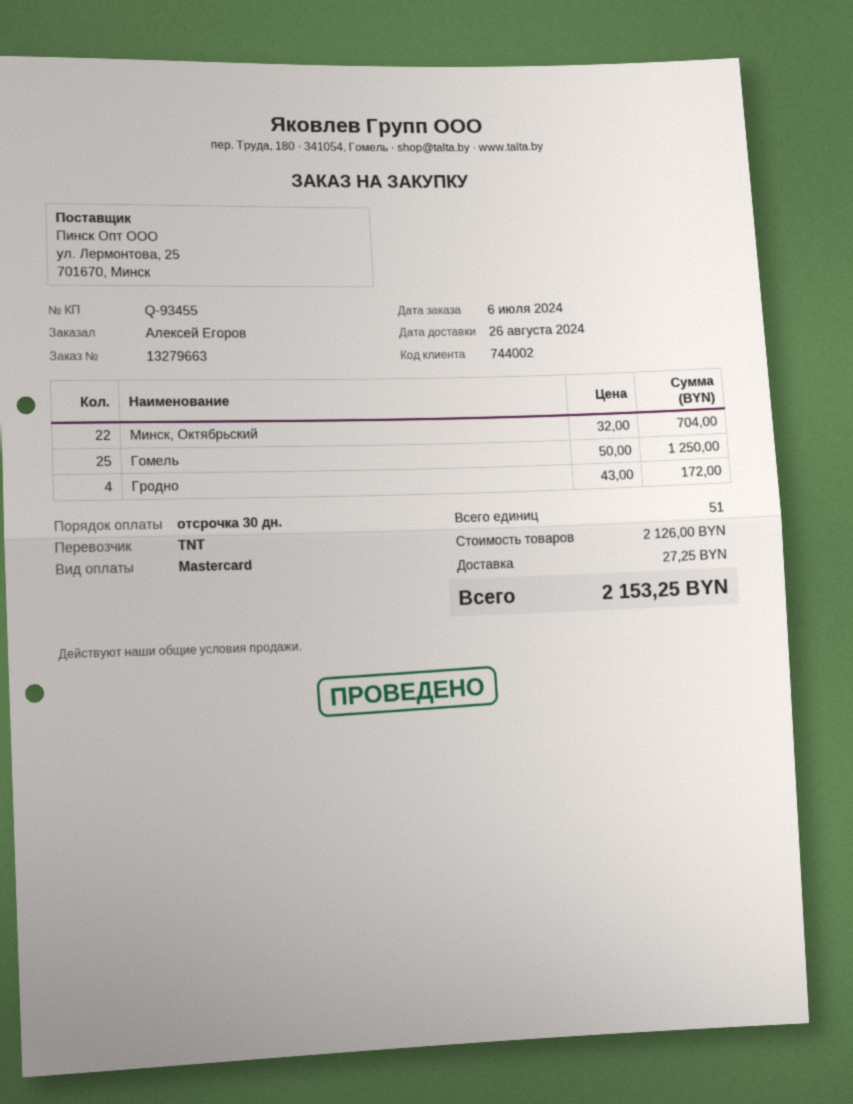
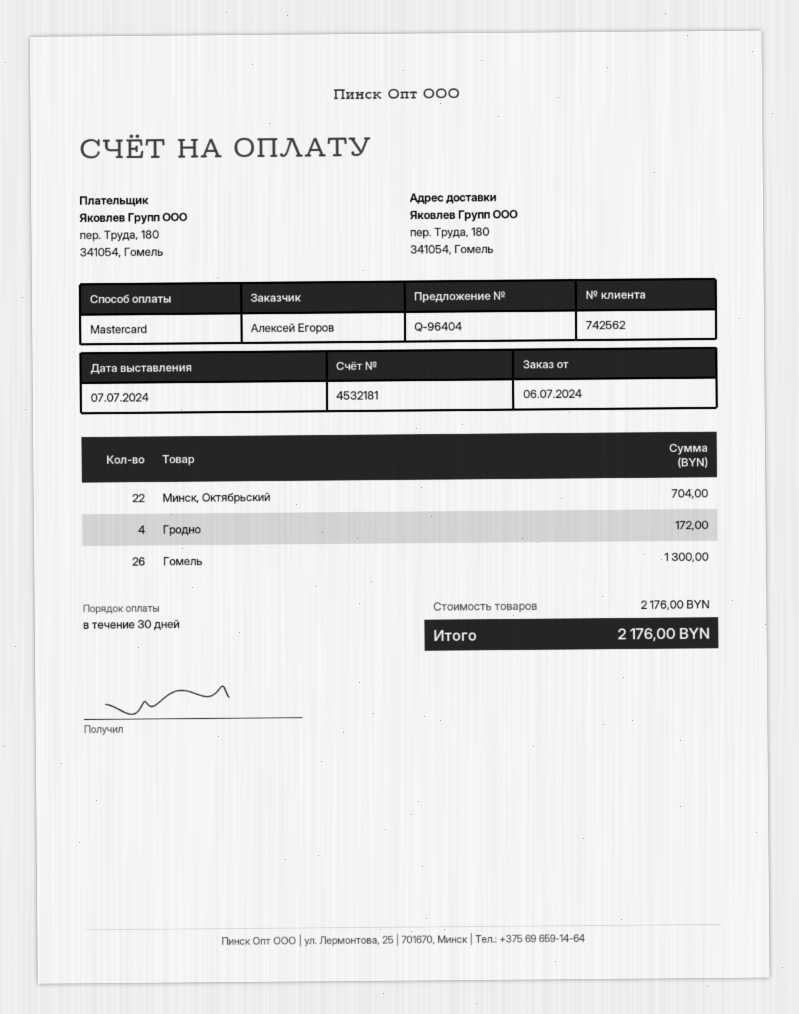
quote number: Q-93455 -> Q-96404
customer number: 744002 -> 742562
Гомель: 25 for 1250.00 -> 26 for 1300.00
subtotal: 2126.00 -> 2176.00
shipping: 27.25 -> none
total: 2153.25 -> 2176.00

